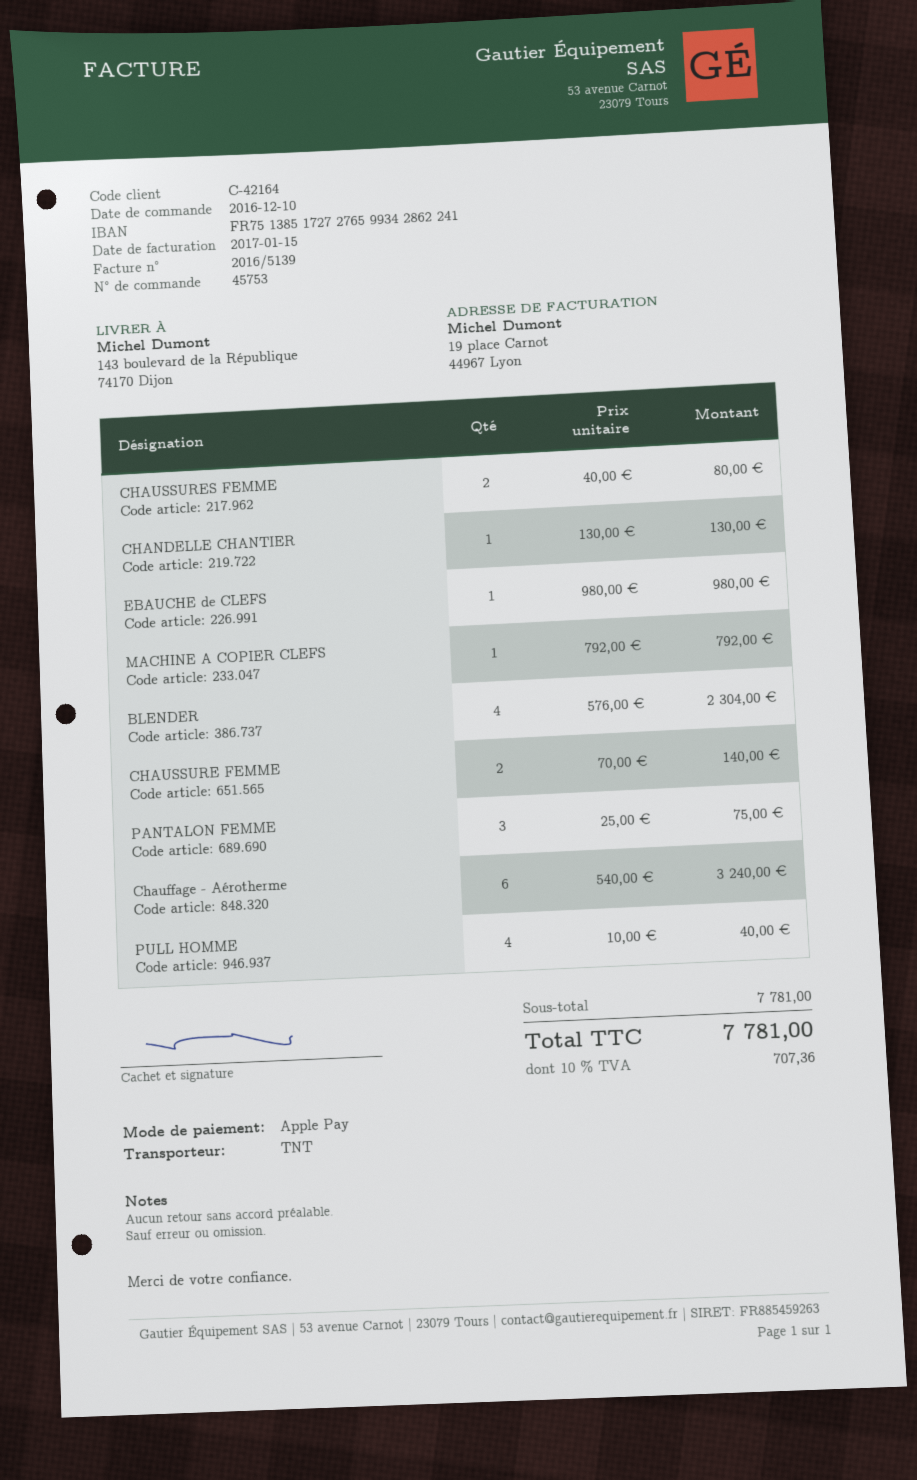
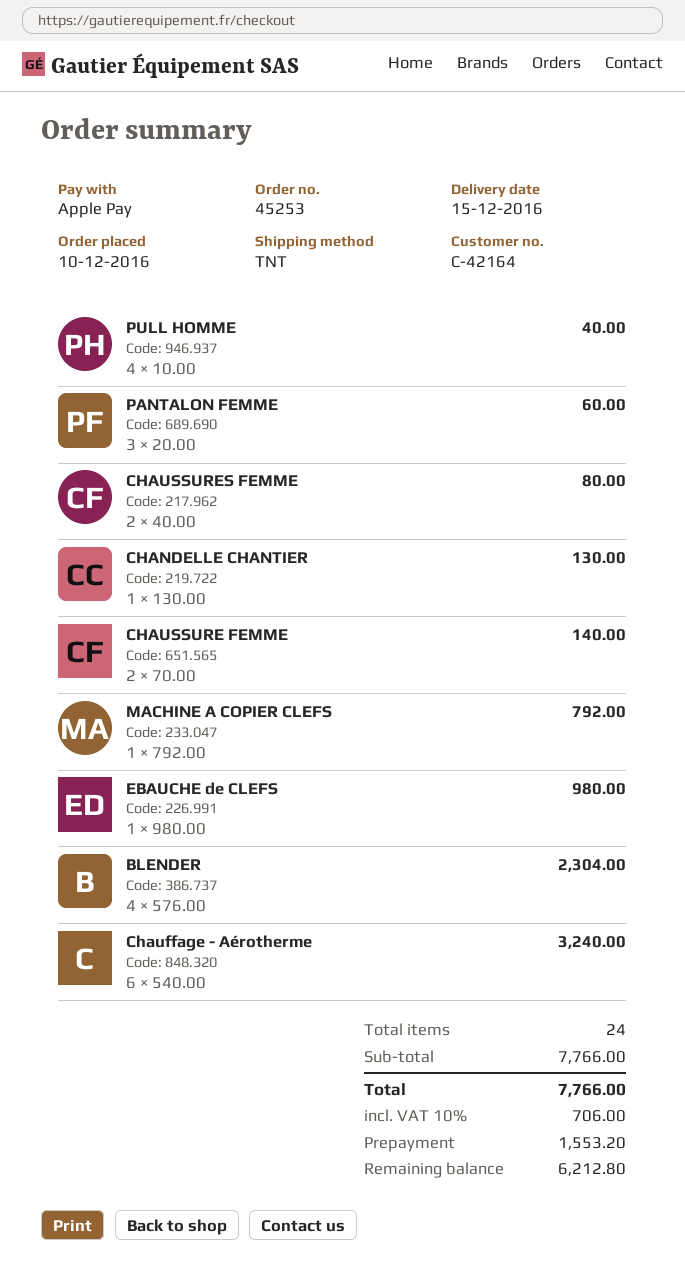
order number: 45753 -> 45253
PANTALON FEMME: 3 x 25.00 = 75.00 -> 3 x 20.00 = 60.00
subtotal: 7781.00 -> 7766.00
tax: 10% = 707.36 -> 10% = 706.00
total: 7781.00 -> 7766.00

